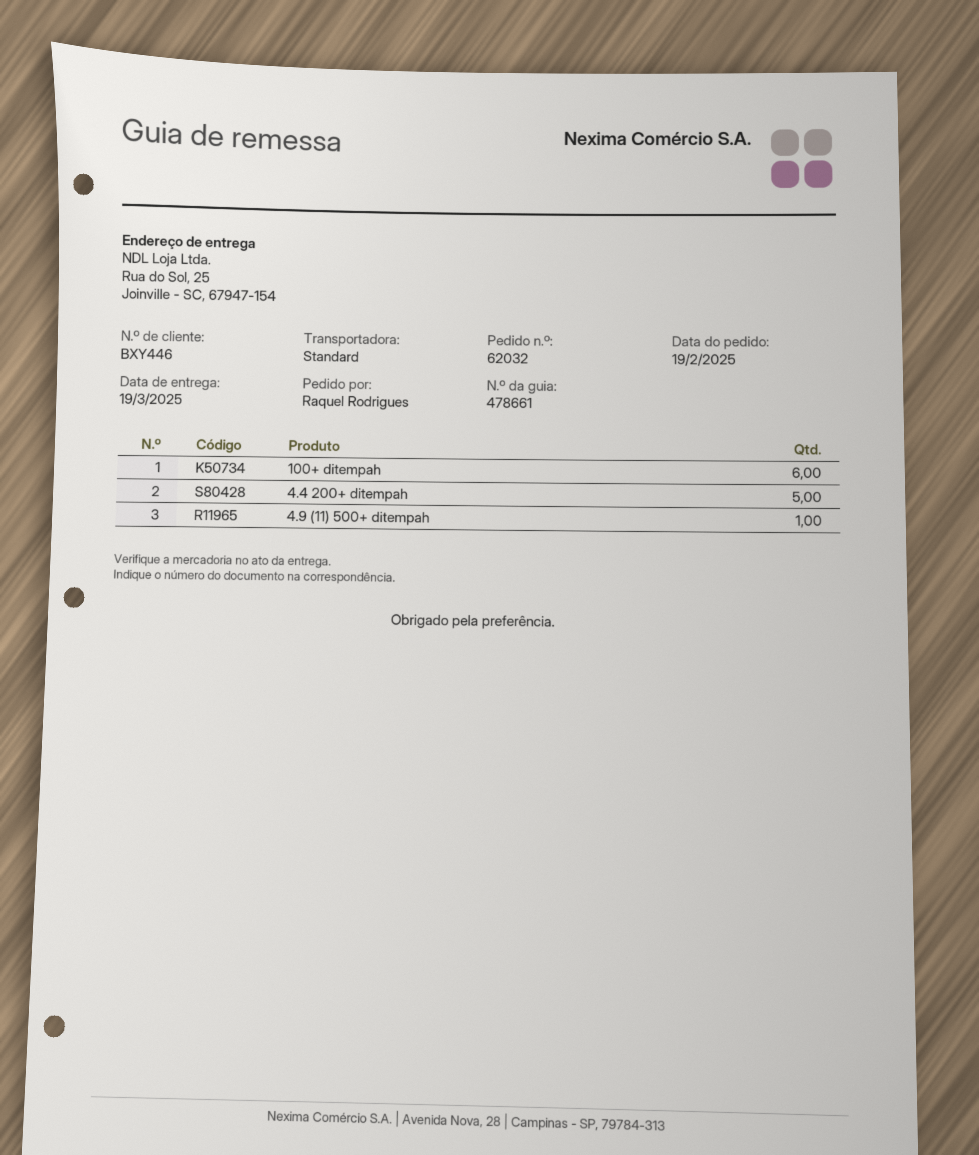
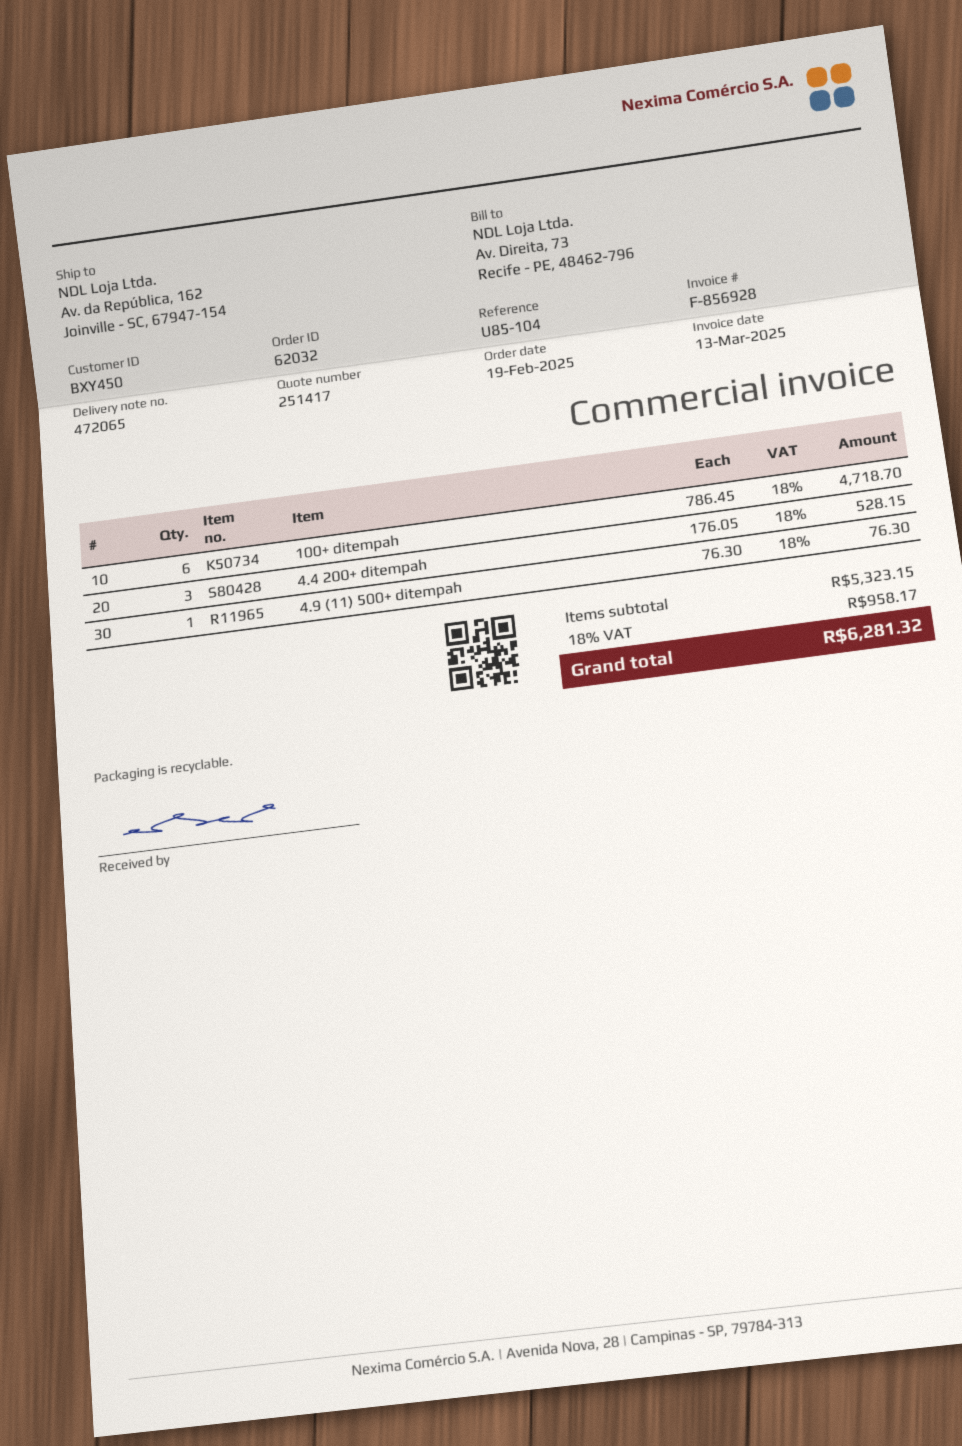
delivery note number: 478661 -> 472065
customer number: BXY446 -> BXY450
ship to: Rua do Sol, 25, Joinville - SC, 67947-154 -> Av. da República, 162, Joinville - SC, 67947-154
4.4 200+ ditempah: 5 -> 3

